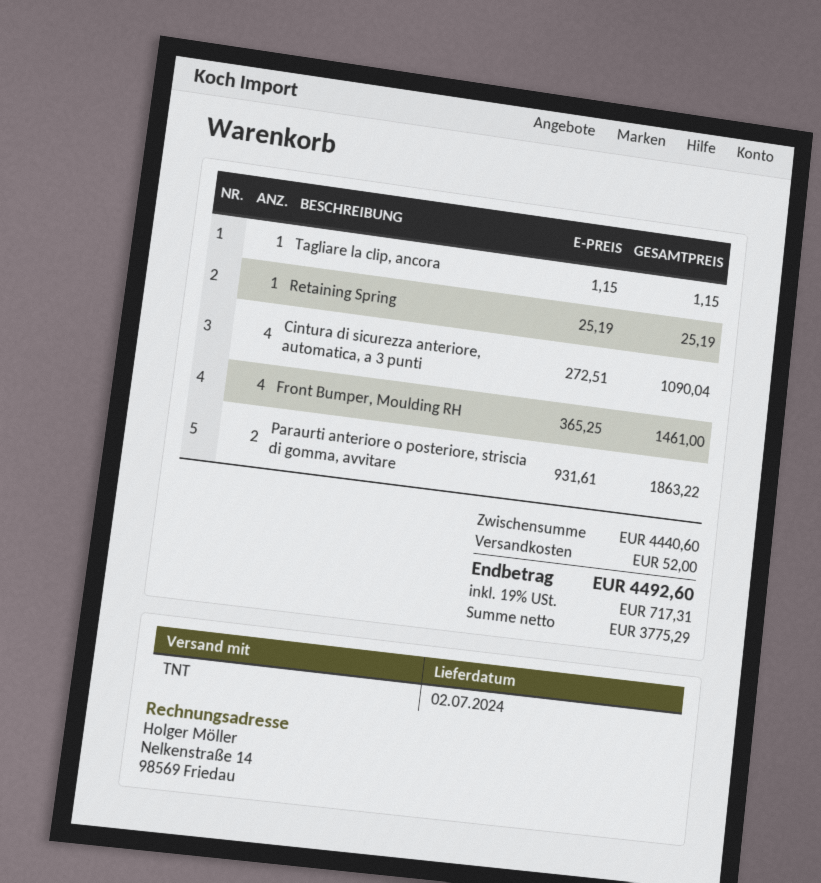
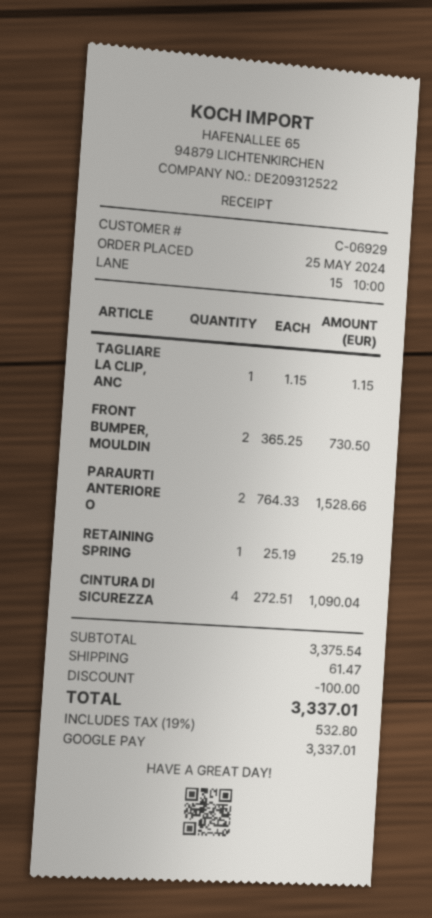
Front Bumper, Moulding RH: 4 x 365.25 = 1461.00 -> 2 x 365.25 = 730.50
Paraurti anteriore o posteriore, striscia di gomma, avvitare: 2 x 931.61 = 1863.22 -> 2 x 764.33 = 1528.66
subtotal: 4440.60 -> 3375.54
discount: none -> 100.00
shipping: 52.00 -> 61.47
tax: 19% = 717.31 -> 19% = 532.80
total: 4492.60 -> 3337.01

